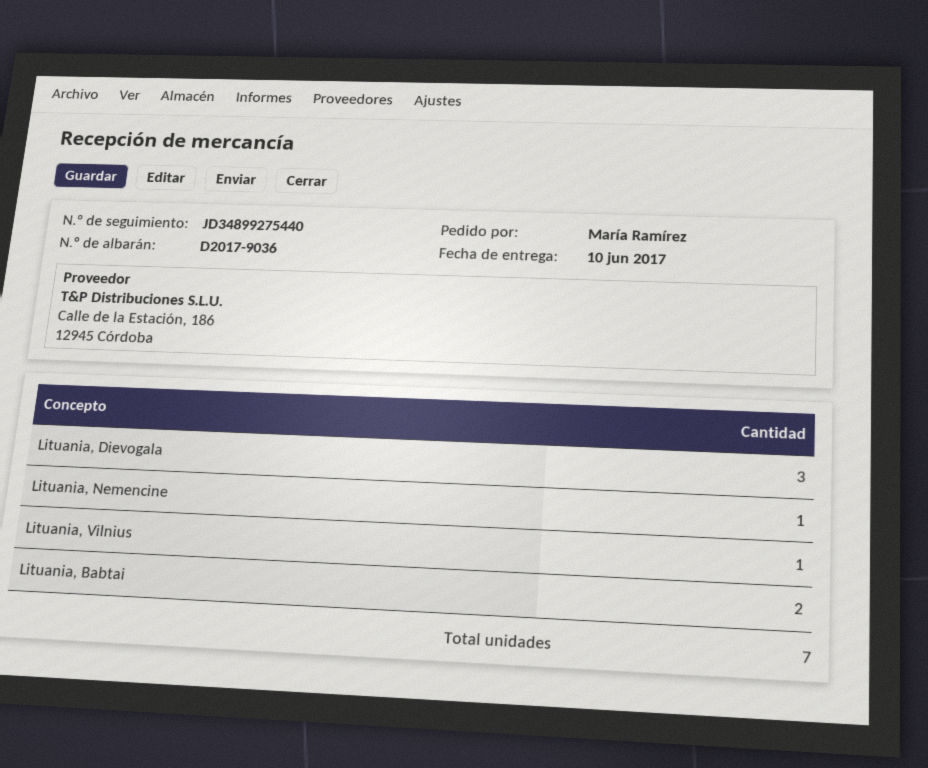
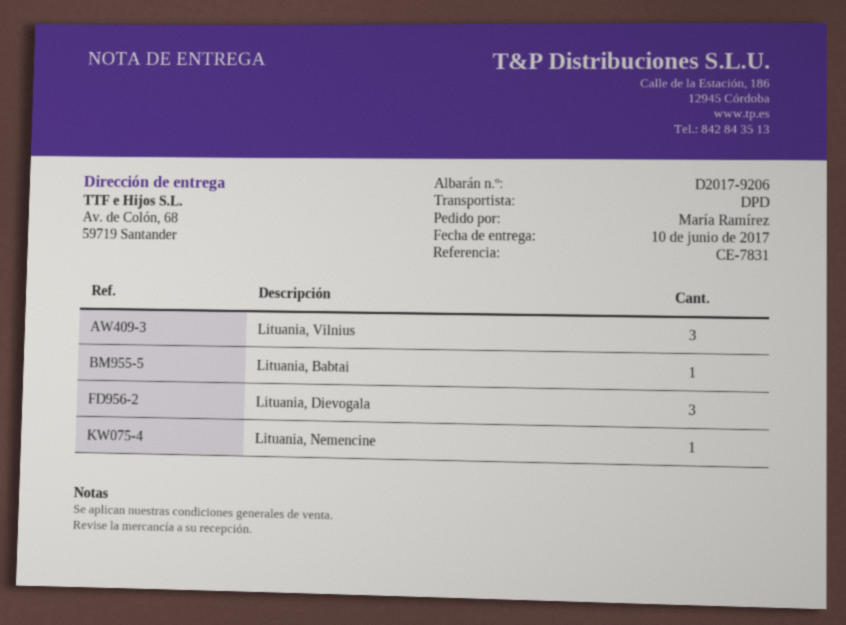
delivery note number: D2017-9036 -> D2017-9206
Lituania, Vilnius: 1 -> 3
Lituania, Babtai: 2 -> 1

